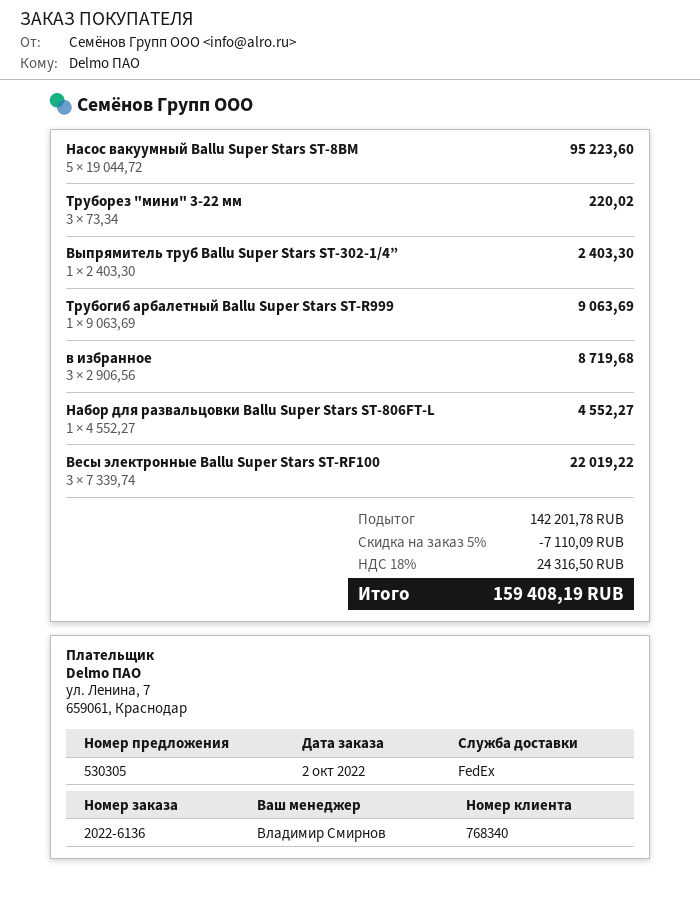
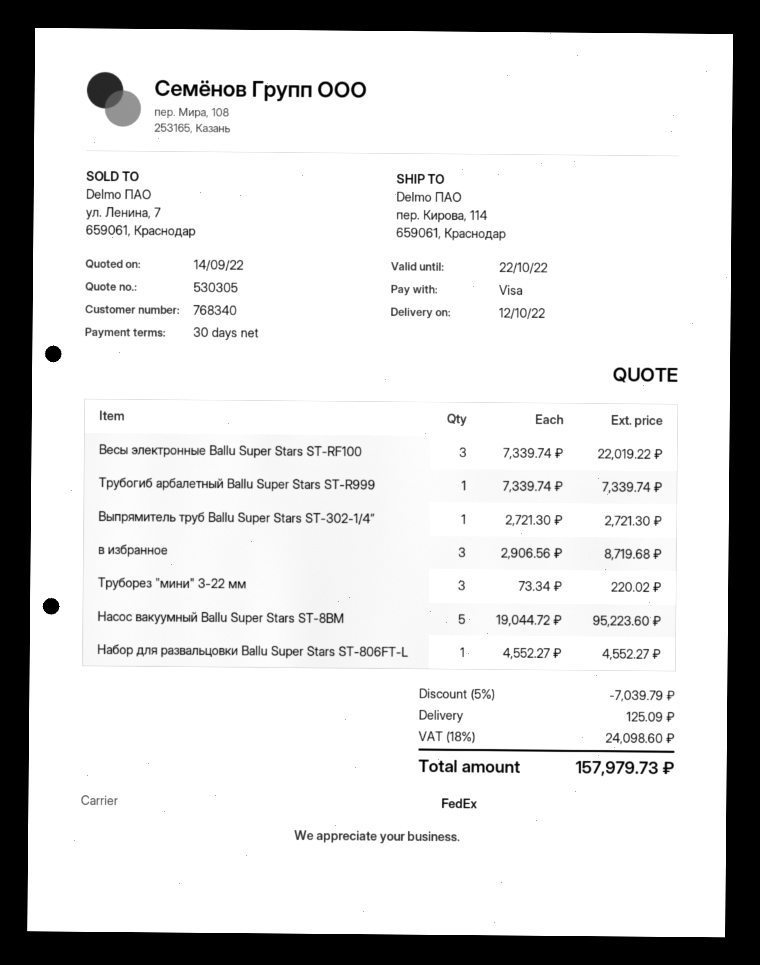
Выпрямитель труб Ballu Super Stars ST-302-1/4”: 1 x 2403.30 = 2403.30 -> 1 x 2721.30 = 2721.30
Трубогиб арбалетный Ballu Super Stars ST-R999: 1 x 9063.69 = 9063.69 -> 1 x 7339.74 = 7339.74
discount: 5% = 7110.09 -> 5% = 7039.79
shipping: none -> 125.09
tax: 18% = 24316.50 -> 18% = 24098.60
total: 159408.19 -> 157979.73

